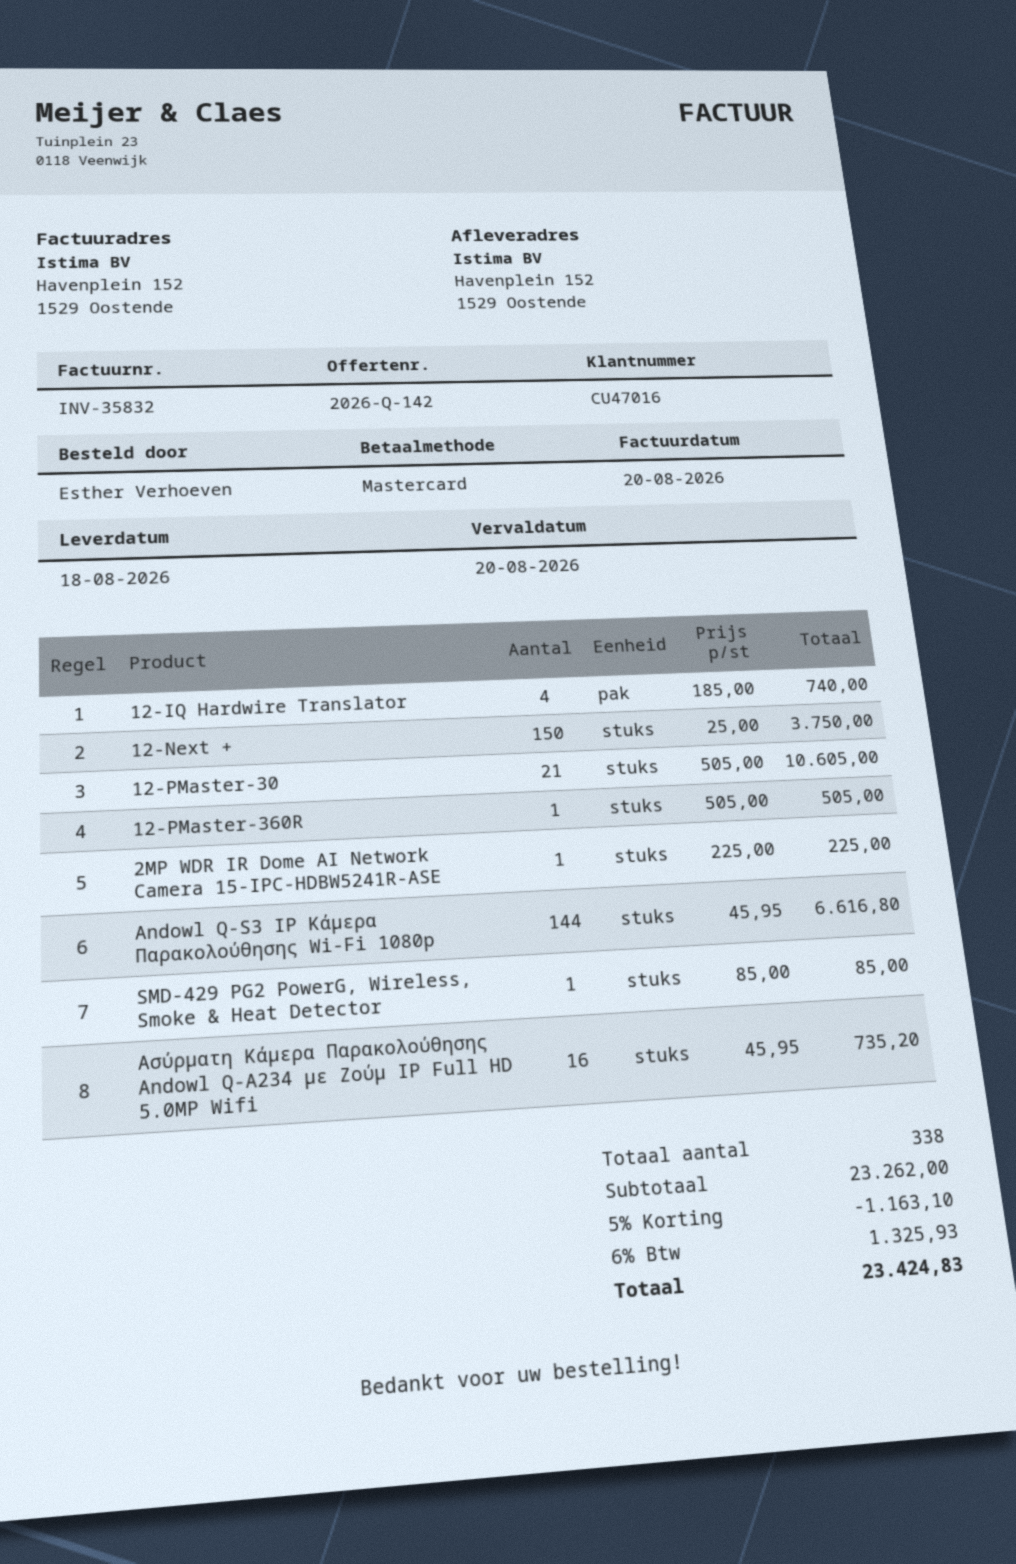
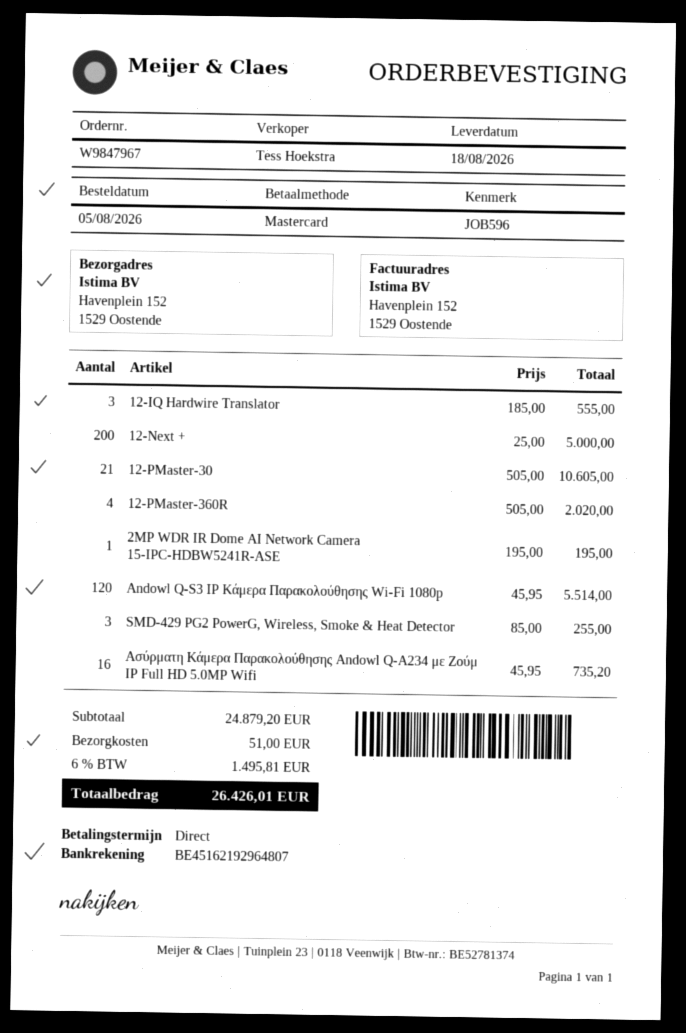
12-IQ Hardwire Translator: 4 x 185.00 = 740.00 -> 3 x 185.00 = 555.00
12-Next +: 150 x 25.00 = 3750.00 -> 200 x 25.00 = 5000.00
12-PMaster-360R: 1 x 505.00 = 505.00 -> 4 x 505.00 = 2020.00
2MP WDR IR Dome AI Network Camera 15-IPC-HDBW5241R-ASE: 1 x 225.00 = 225.00 -> 1 x 195.00 = 195.00
Andowl Q-S3 IP Κάμερα Παρακολούθησης Wi-Fi 1080p: 144 x 45.95 = 6616.80 -> 120 x 45.95 = 5514.00
SMD-429 PG2 PowerG, Wireless, Smoke & Heat Detector: 1 x 85.00 = 85.00 -> 3 x 85.00 = 255.00
subtotal: 23262.00 -> 24879.20
discount: 5% = 1163.10 -> none
shipping: none -> 51.00
tax: 6% = 1325.93 -> 6% = 1495.81
total: 23424.83 -> 26426.01

